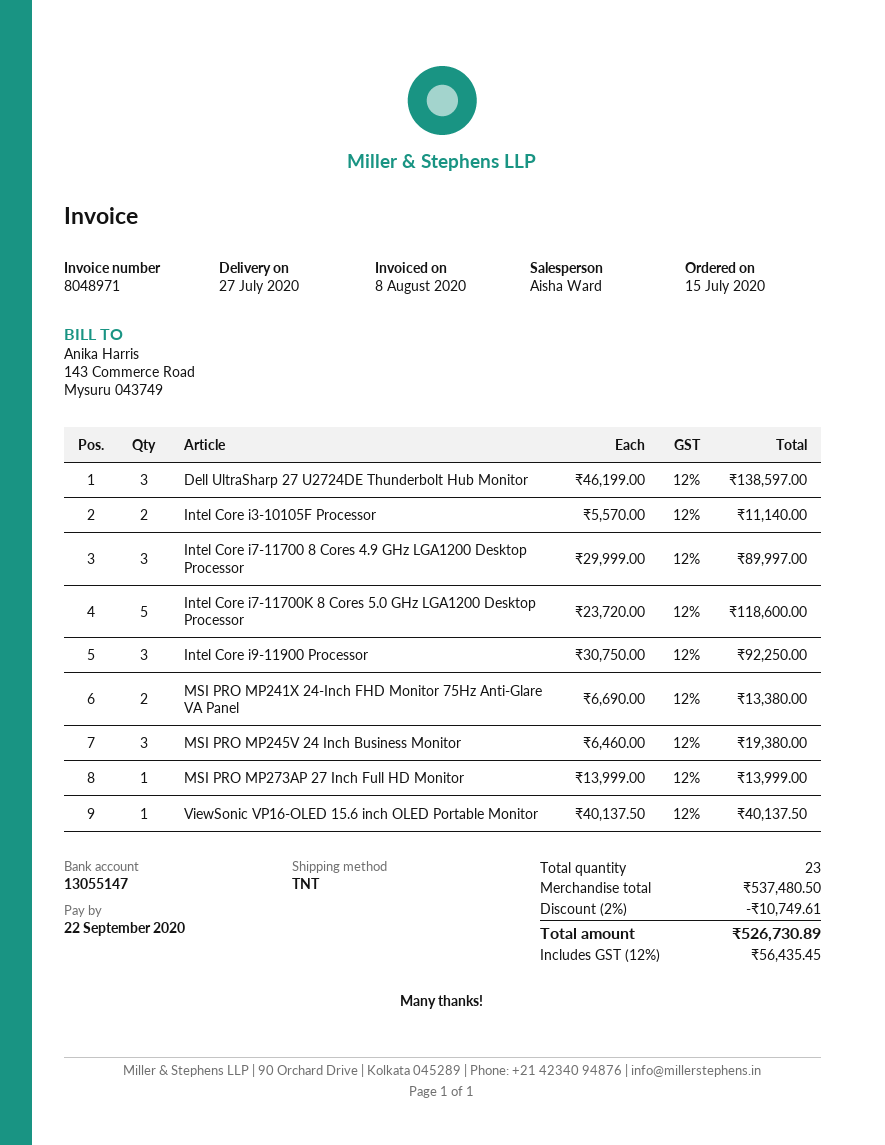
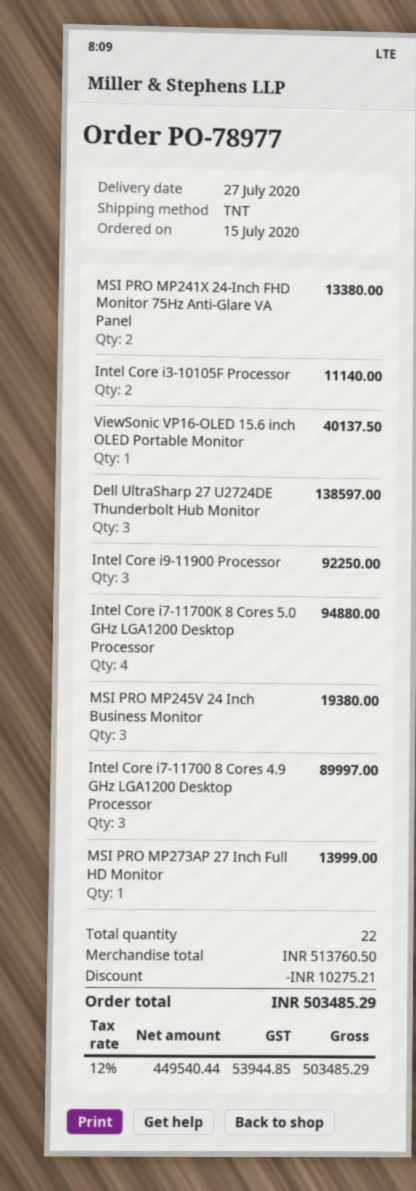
Intel Core i7-11700K 8 Cores 5.0 GHz LGA1200 Desktop Processor: 5 for 118600.00 -> 4 for 94880.00
total quantity: 23 -> 22
subtotal: 537480.50 -> 513760.50
discount: 10749.61 -> 10275.21
tax: 12% = 56435.45 -> 12% = 53944.85
total: 526730.89 -> 503485.29

